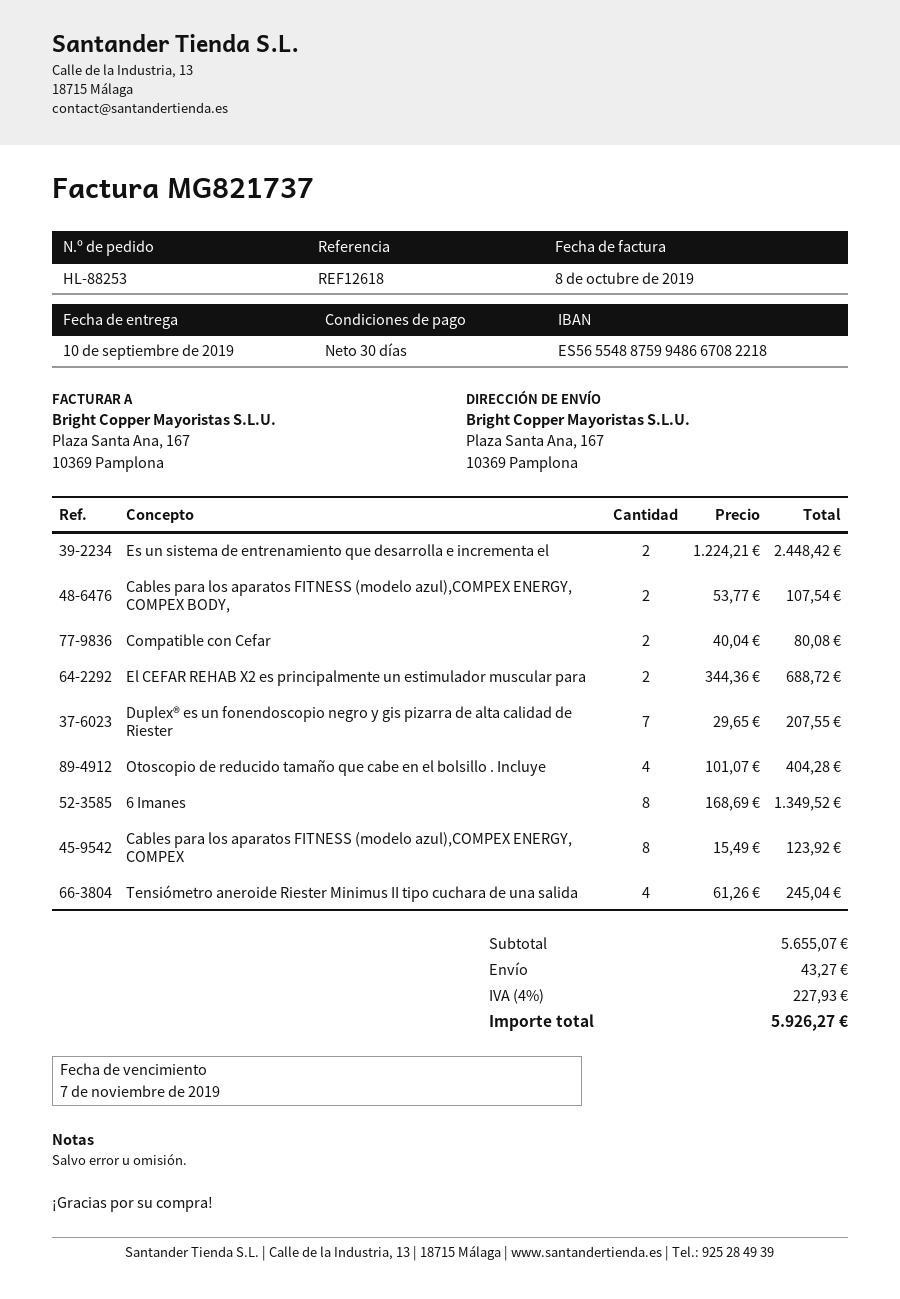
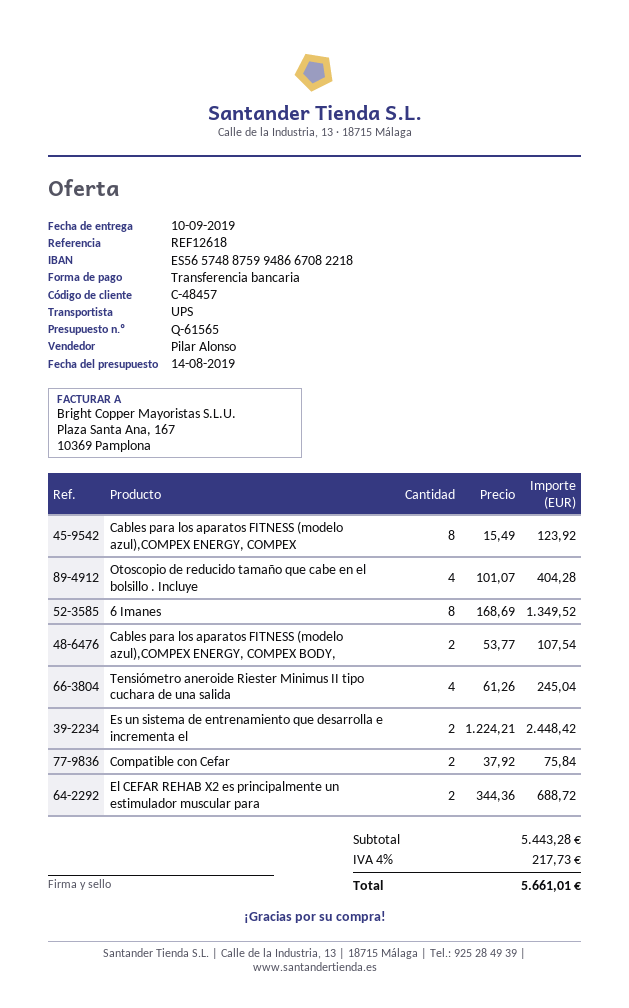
bank account: ES5655488759948667082218 -> ES5657488759948667082218
Compatible con Cefar: 2 x 40.04 = 80.08 -> 2 x 37.92 = 75.84
Duplex® es un fonendoscopio negro y gis pizarra de alta calidad de Riester: 7 x 29.65 = 207.55 -> none
subtotal: 5655.07 -> 5443.28
shipping: 43.27 -> none
tax: 4% = 227.93 -> 4% = 217.73
total: 5926.27 -> 5661.01

